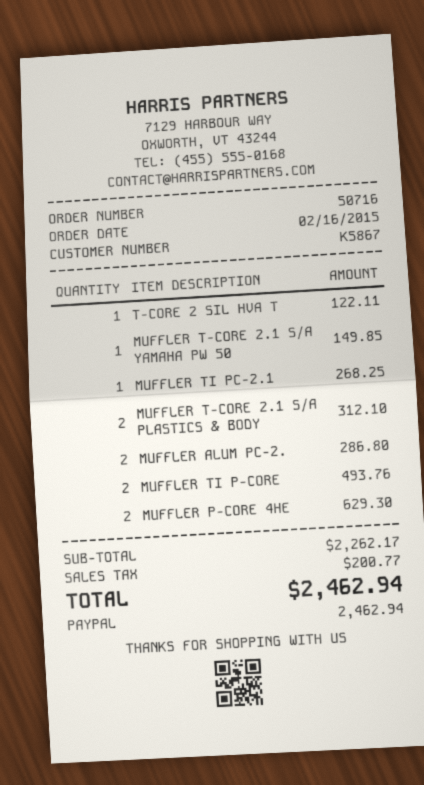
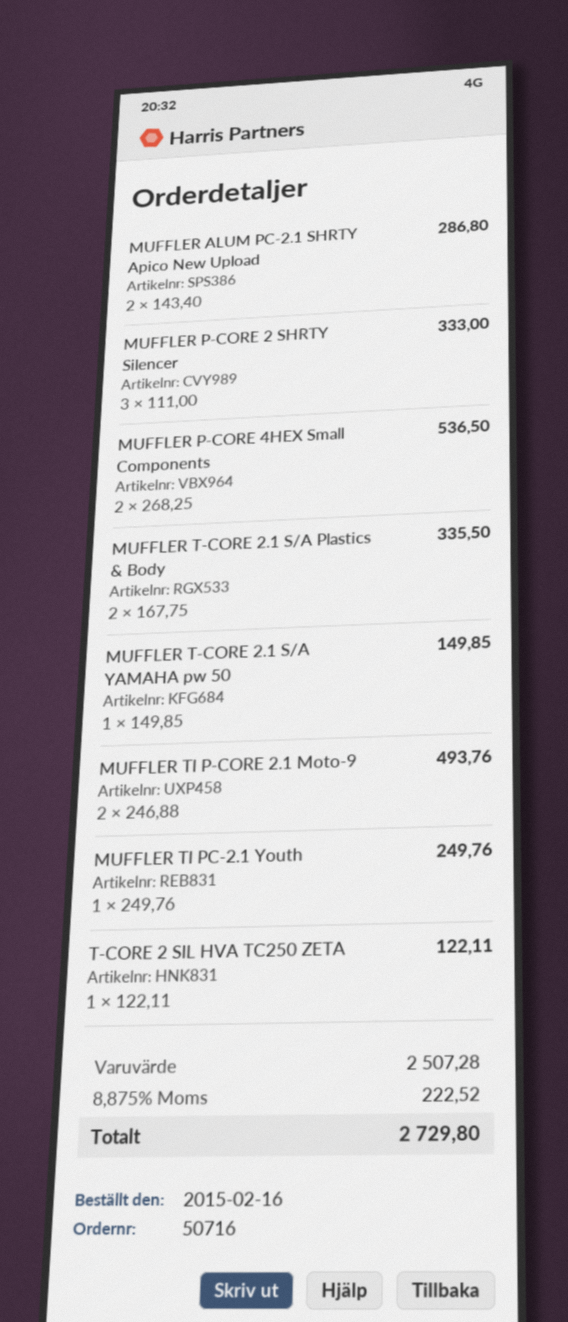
MUFFLER TI PC-2.1: 1 for 268.25 -> 1 for 249.76
MUFFLER T-CORE 2.1 S/A PLASTICS & BODY: 2 for 312.10 -> 2 for 335.50
MUFFLER P-CORE 4HE: 2 for 629.30 -> 2 for 536.50
MUFFLER P-CORE 2 SHRTY Silencer: none -> 3 for 333.00
subtotal: 2262.17 -> 2507.28
tax: 200.77 -> 222.52
total: 2462.94 -> 2729.80

